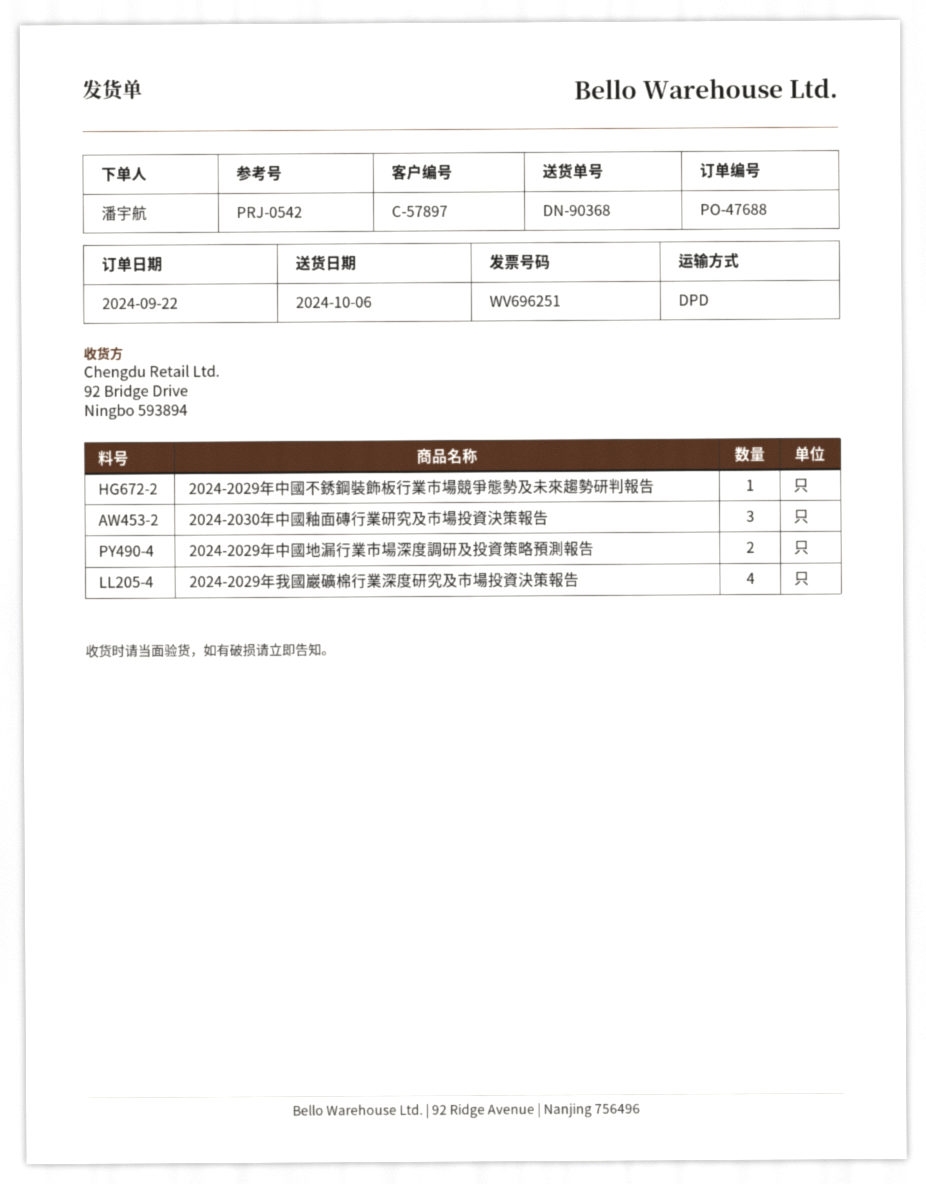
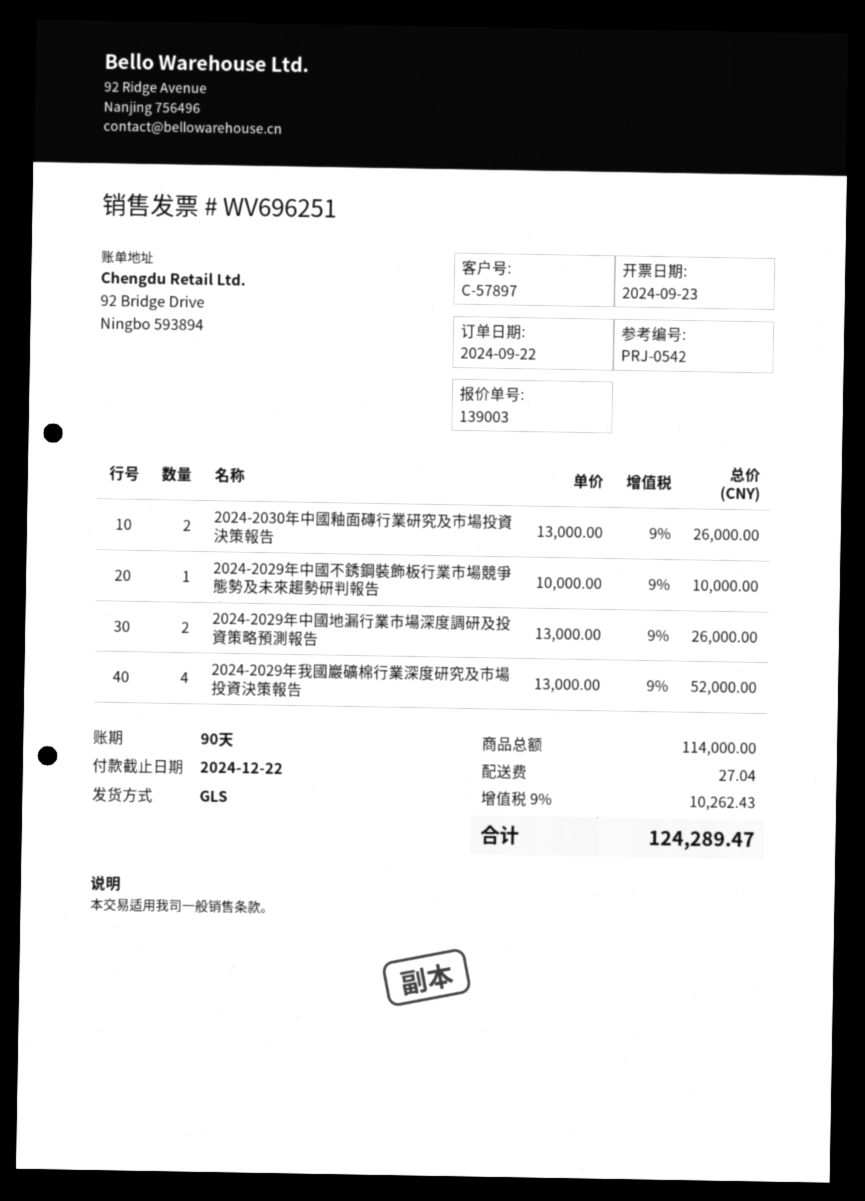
shipping method: DPD -> GLS
2024-2030年中國釉面磚行業研究及市場投資決策報告: 3 -> 2

